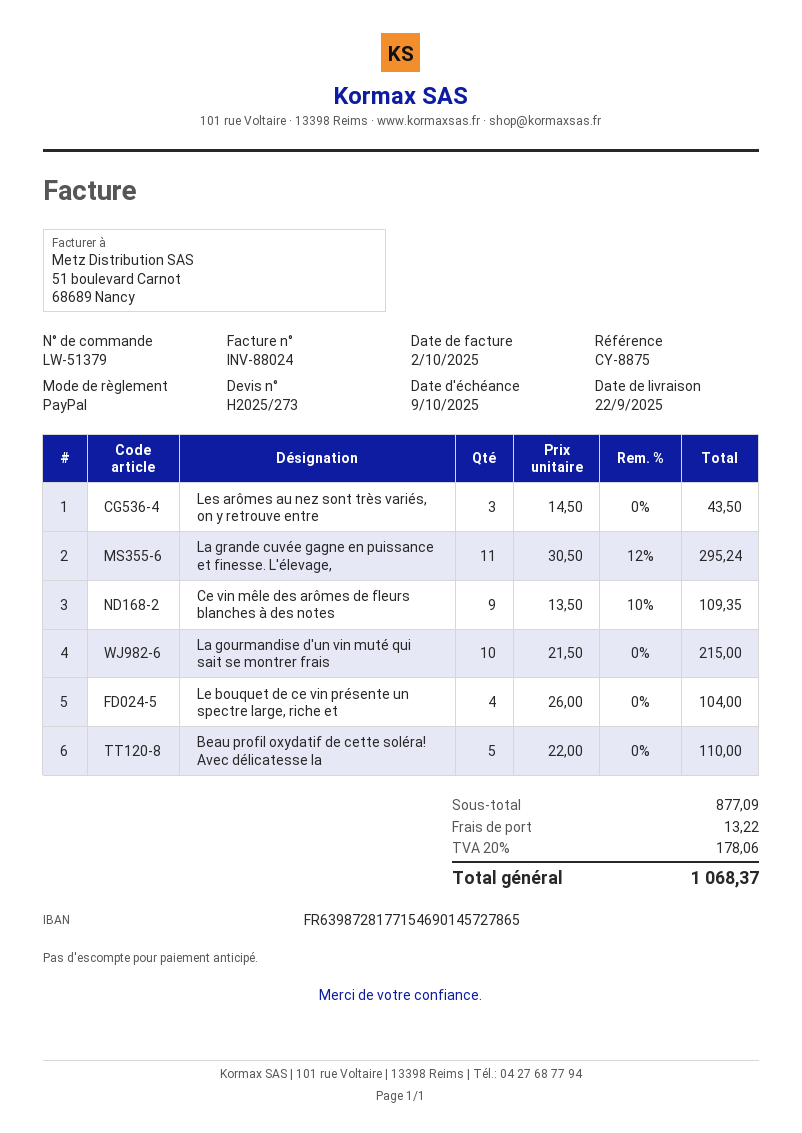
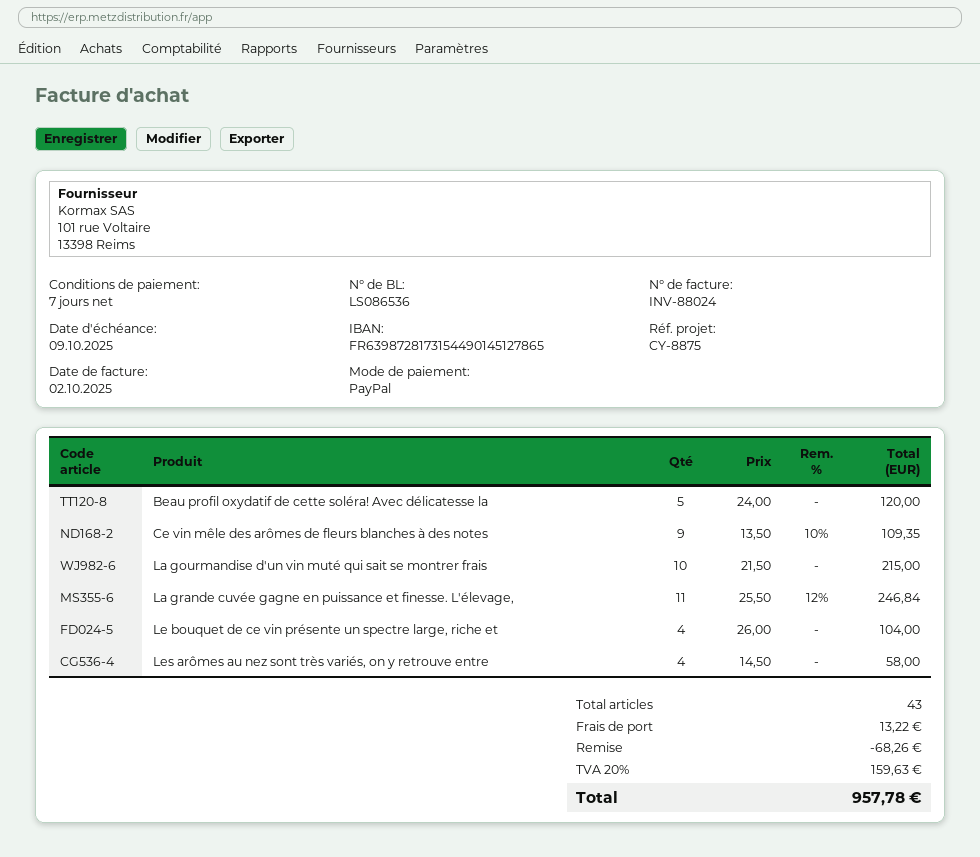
bank account: FR6398728177154690145727865 -> FR6398728173154490145127865
Les arômes au nez sont très variés, on y retrouve entre: 3 x 14.50 = 43.50 -> 4 x 14.50 = 58.00
La grande cuvée gagne en puissance et finesse. L'élevage,: 11 x 30.50 - 12% = 295.24 -> 11 x 25.50 - 12% = 246.84
Beau profil oxydatif de cette soléra! Avec délicatesse la: 5 x 22.00 = 110.00 -> 5 x 24.00 = 120.00
discount: none -> 68.26
tax: 20% = 178.06 -> 20% = 159.63
total: 1068.37 -> 957.78

